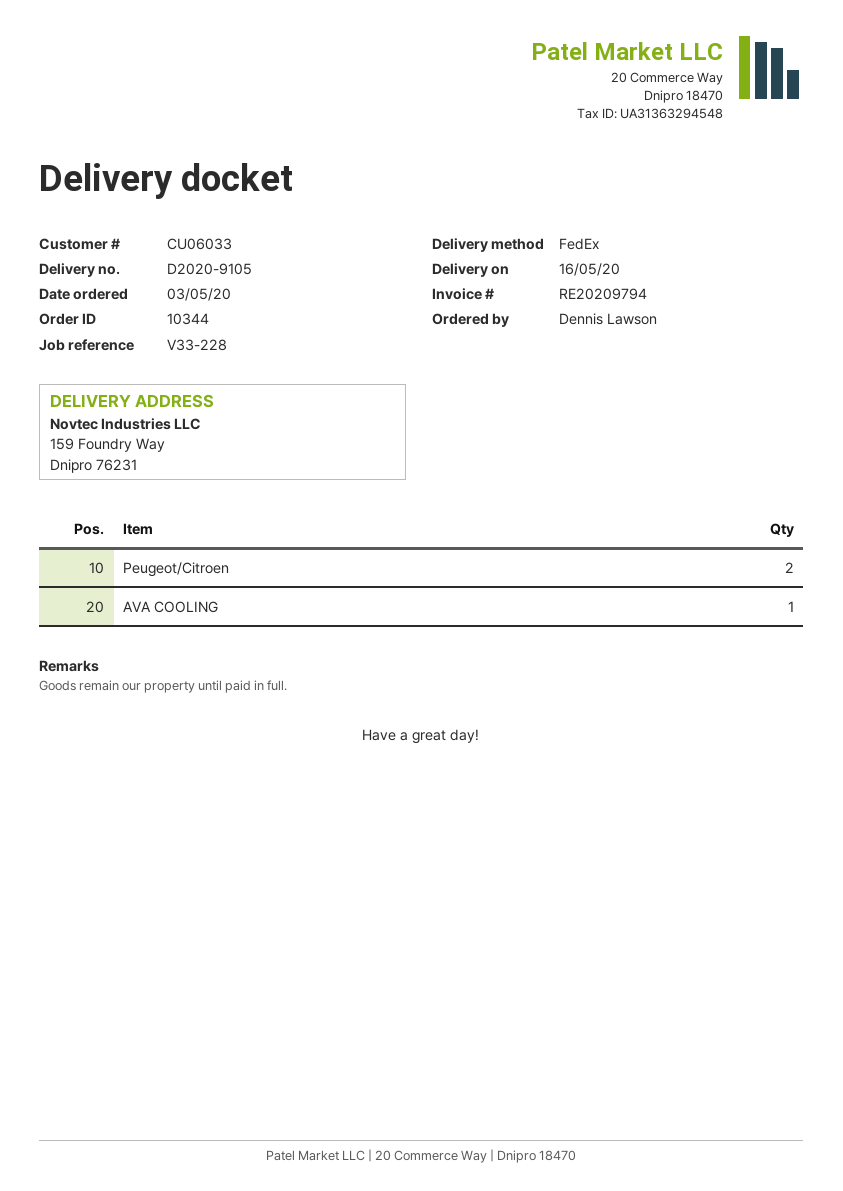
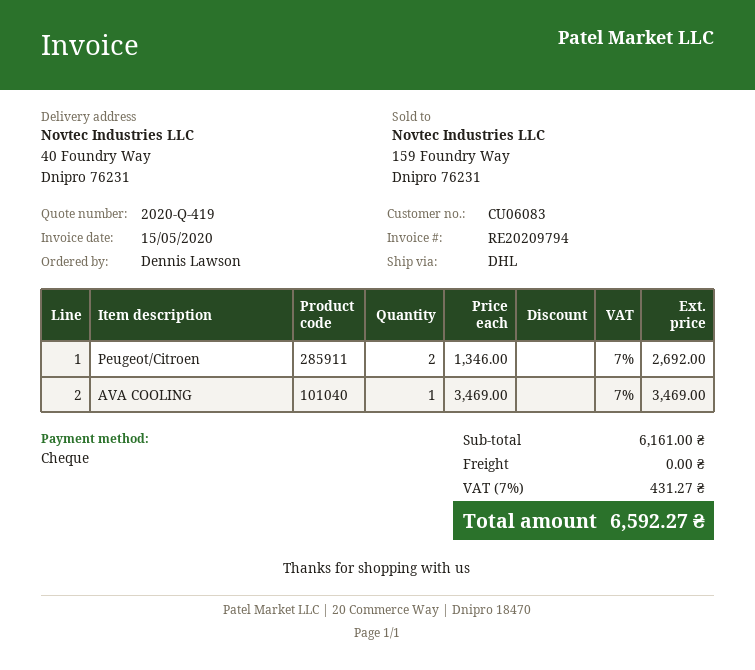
customer number: CU06033 -> CU06083
shipping method: FedEx -> DHL
ship to: 159 Foundry Way, Dnipro 76231 -> 40 Foundry Way, Dnipro 76231

